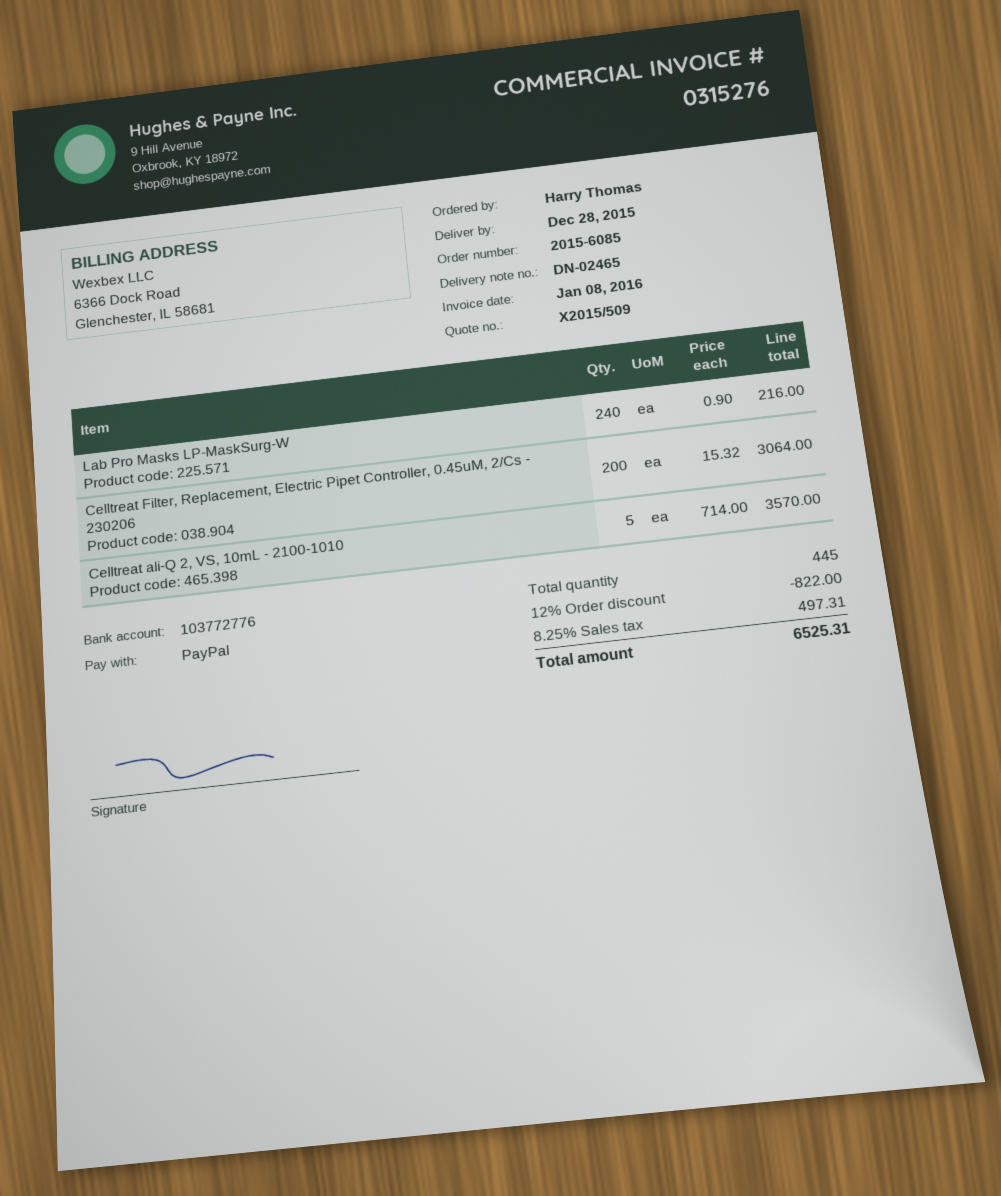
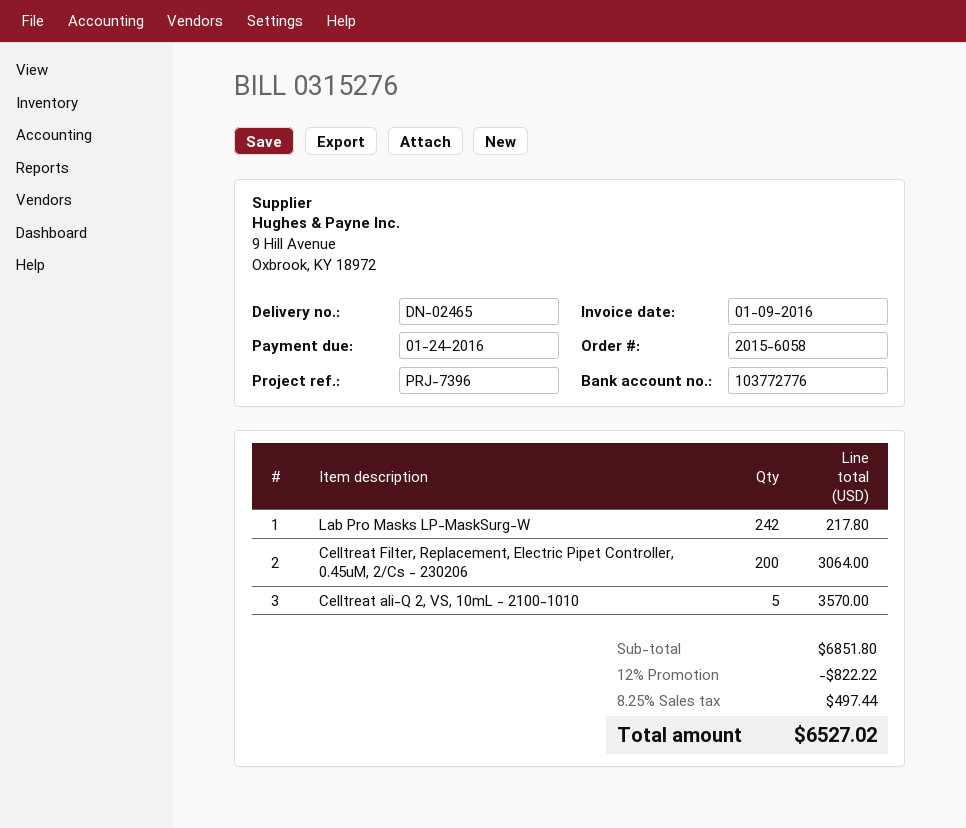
order number: 2015-6085 -> 2015-6058
invoice date: 2016-01-08 -> 2016-01-09
Lab Pro Masks LP-MaskSurg-W: 240 for 216.00 -> 242 for 217.80
discount: 12% = 822.00 -> 12% = 822.22
tax: 8.25% = 497.31 -> 8.25% = 497.44
total: 6525.31 -> 6527.02

